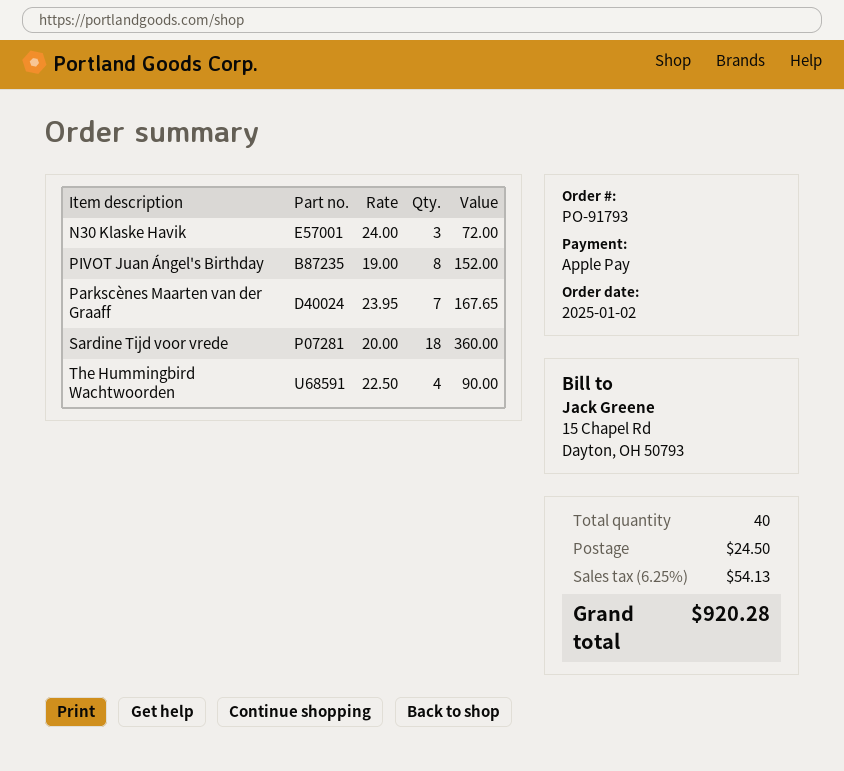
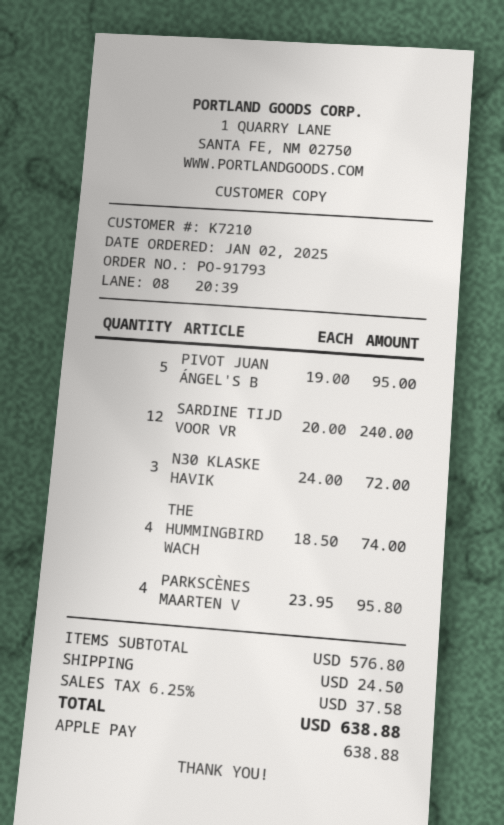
PIVOT Juan Ángel's Birthday: 8 x 19.00 = 152.00 -> 5 x 19.00 = 95.00
Parkscènes Maarten van der Graaff: 7 x 23.95 = 167.65 -> 4 x 23.95 = 95.80
Sardine Tijd voor vrede: 18 x 20.00 = 360.00 -> 12 x 20.00 = 240.00
The Hummingbird Wachtwoorden: 4 x 22.50 = 90.00 -> 4 x 18.50 = 74.00
tax: 6.25% = 54.13 -> 6.25% = 37.58
total: 920.28 -> 638.88

